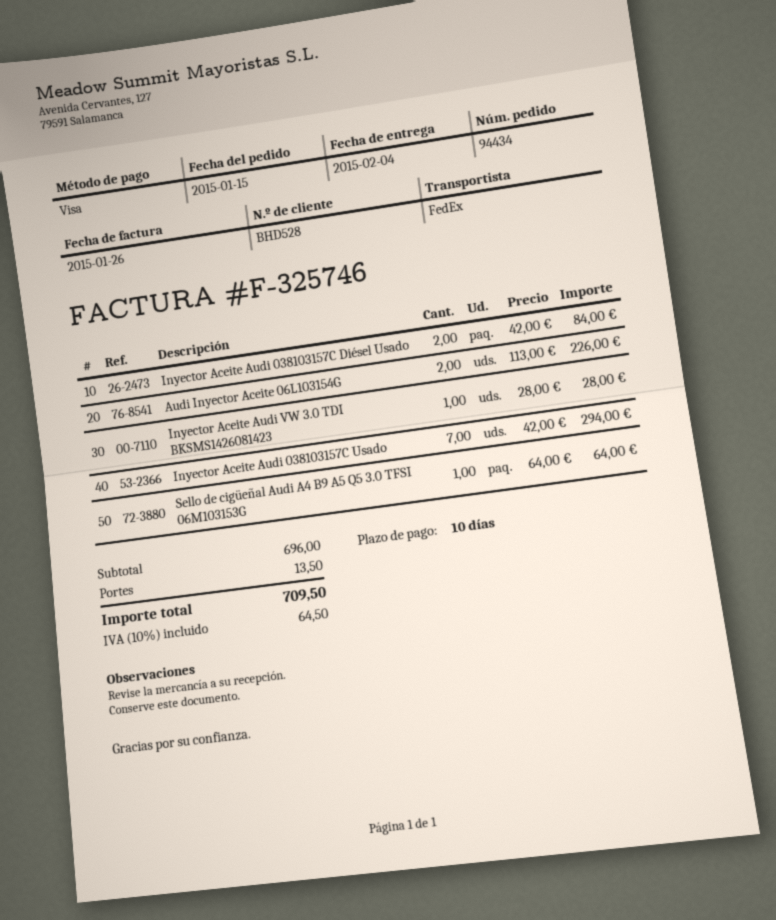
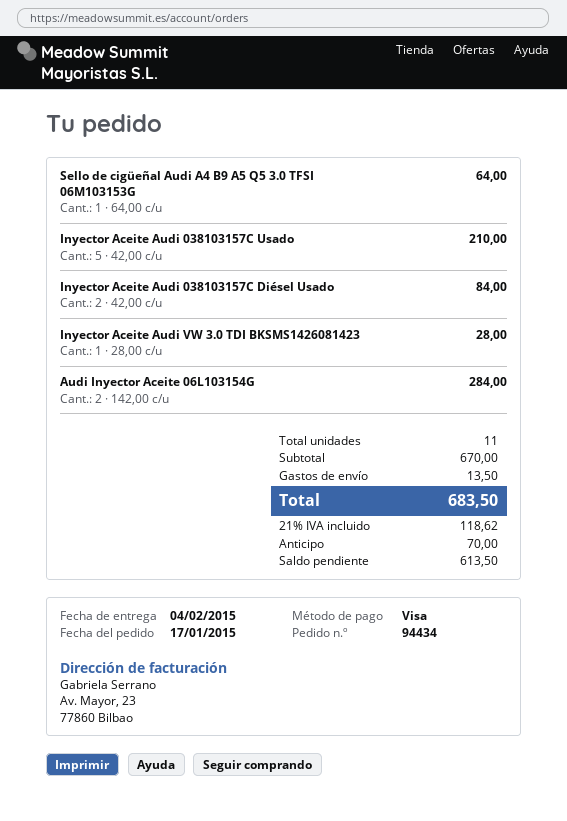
order date: 2015-01-15 -> 2015-01-17
Audi Inyector Aceite 06L103154G: 2 x 113.00 = 226.00 -> 2 x 142.00 = 284.00
Inyector Aceite Audi 038103157C Usado: 7 x 42.00 = 294.00 -> 5 x 42.00 = 210.00
subtotal: 696.00 -> 670.00
tax: 10% = 64.50 -> 21% = 118.62
total: 709.50 -> 683.50

